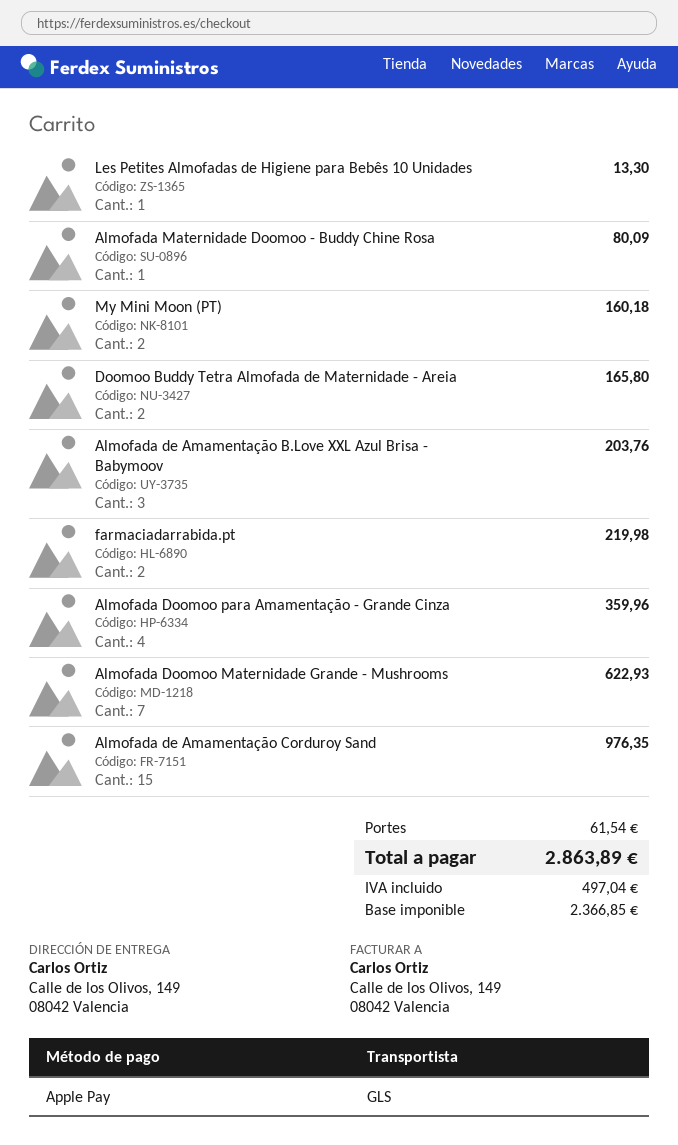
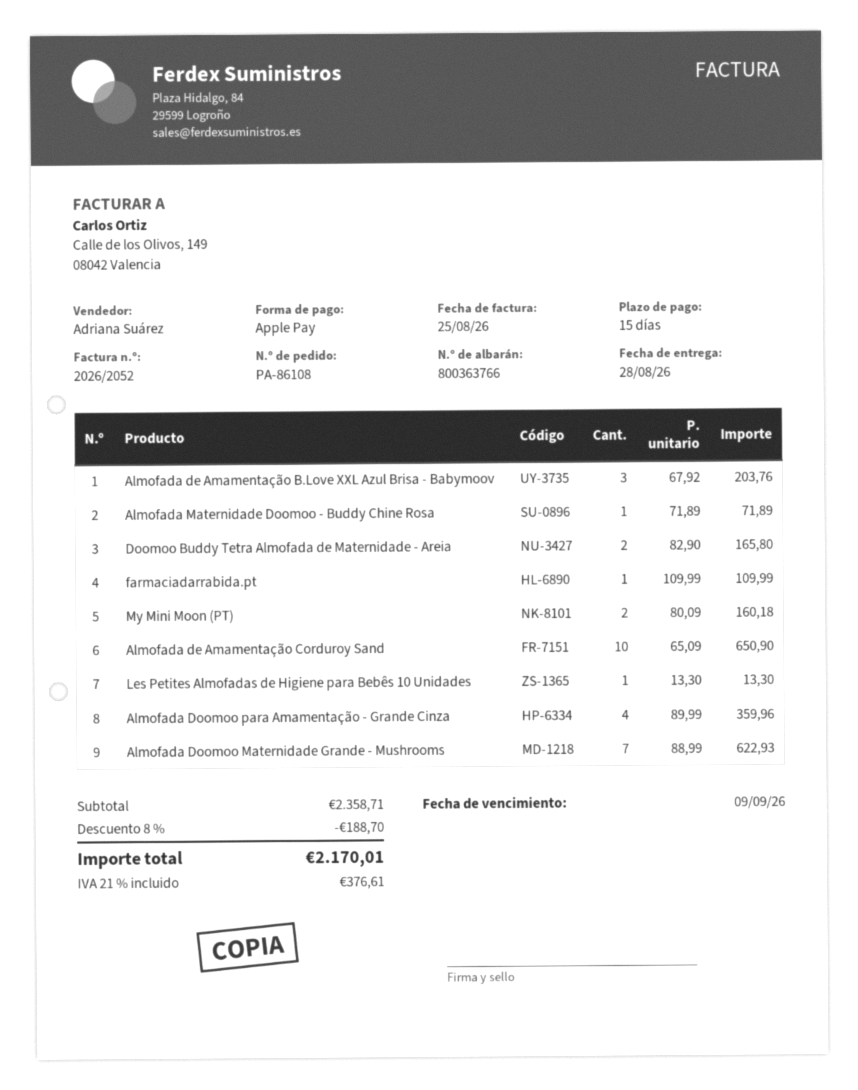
Almofada Maternidade Doomoo - Buddy Chine Rosa: 1 for 80.09 -> 1 for 71.89
farmaciadarrabida.pt: 2 for 219.98 -> 1 for 109.99
Almofada de Amamentação Corduroy Sand: 15 for 976.35 -> 10 for 650.90
discount: none -> 8% = 188.70
shipping: 61.54 -> none
tax: 497.04 -> 376.61
total: 2863.89 -> 2170.01

